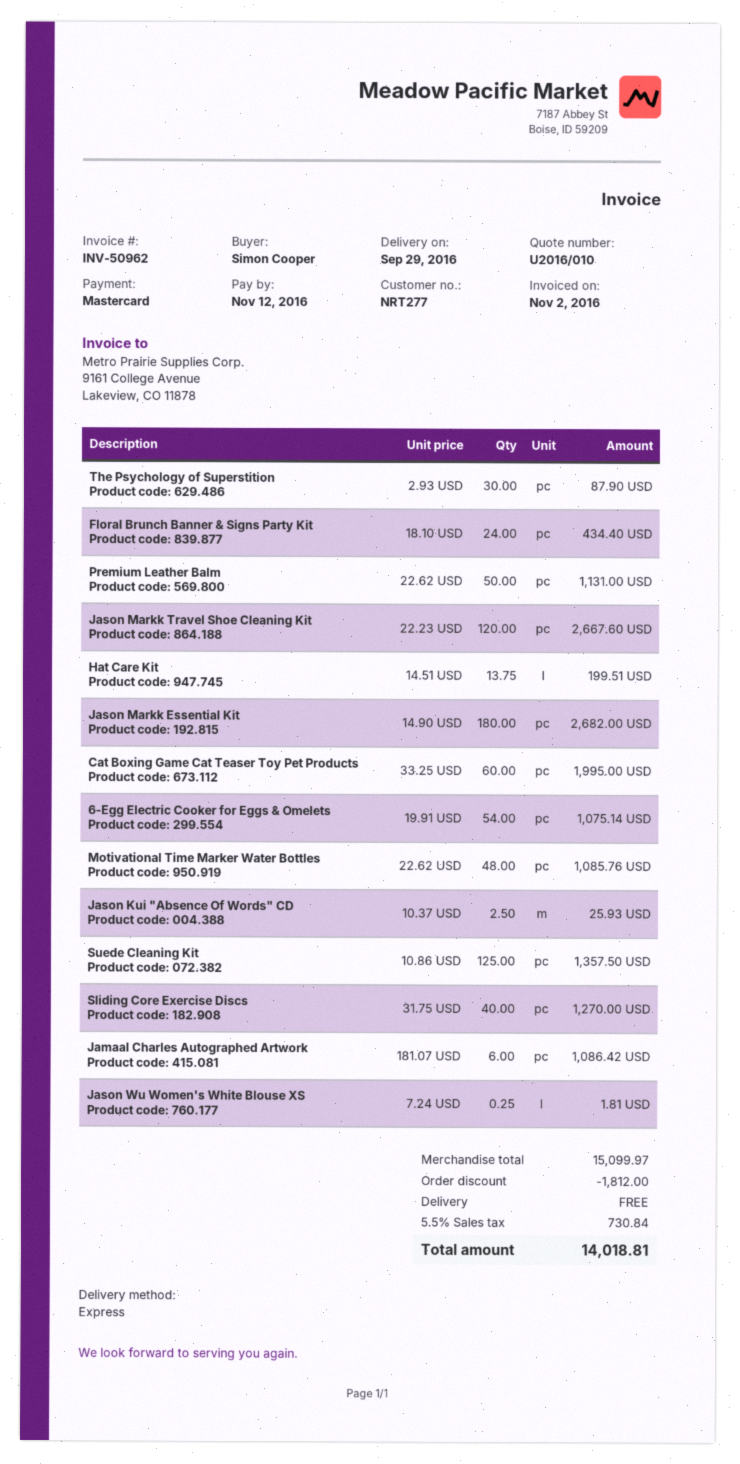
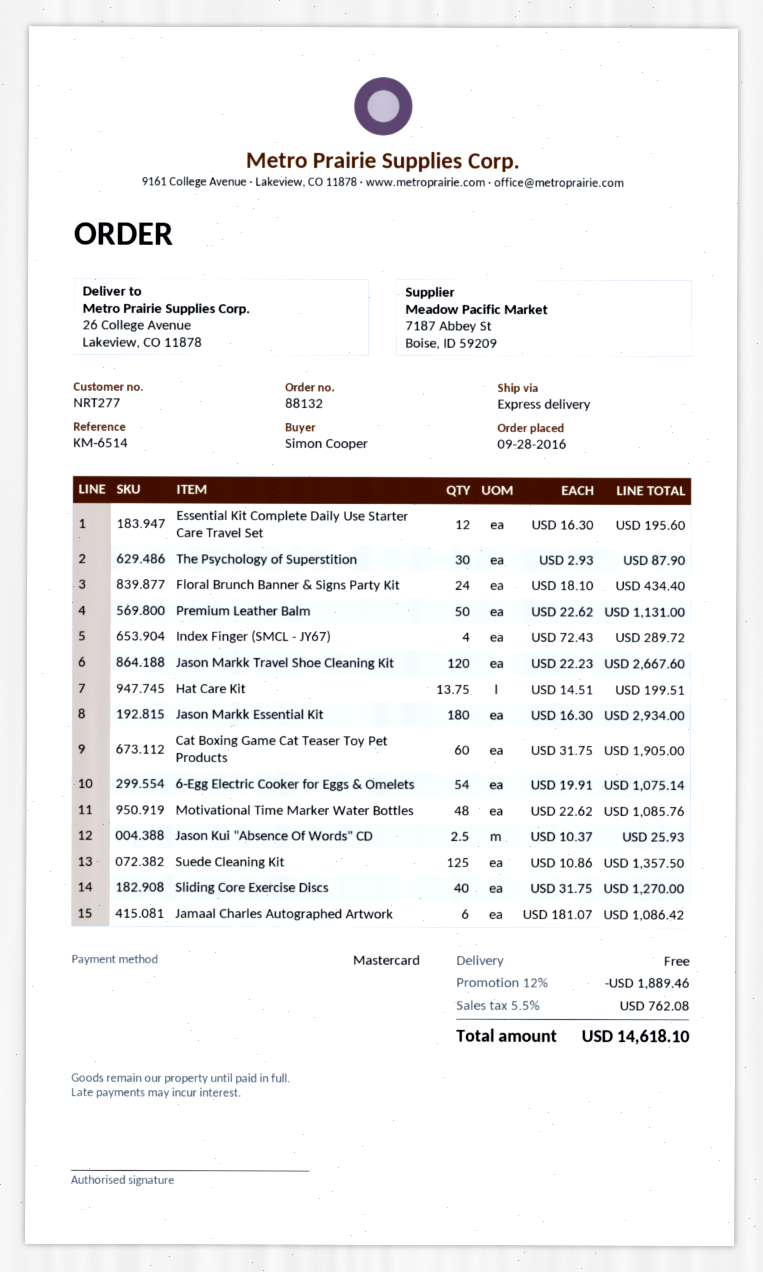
Jason Markk Essential Kit: 180 x 14.90 = 2682.00 -> 180 x 16.30 = 2934.00
Cat Boxing Game Cat Teaser Toy Pet Products: 60 x 33.25 = 1995.00 -> 60 x 31.75 = 1905.00
Jason Wu Women's White Blouse XS: 0.25 x 7.24 = 1.81 -> none
Essential Kit Complete Daily Use Starter Care Travel Set: none -> 12 x 16.30 = 195.60
Index Finger (SMCL - JY67): none -> 4 x 72.43 = 289.72
discount: 1812.00 -> 1889.46
tax: 5.5% = 730.84 -> 5.5% = 762.08
total: 14018.81 -> 14618.10

